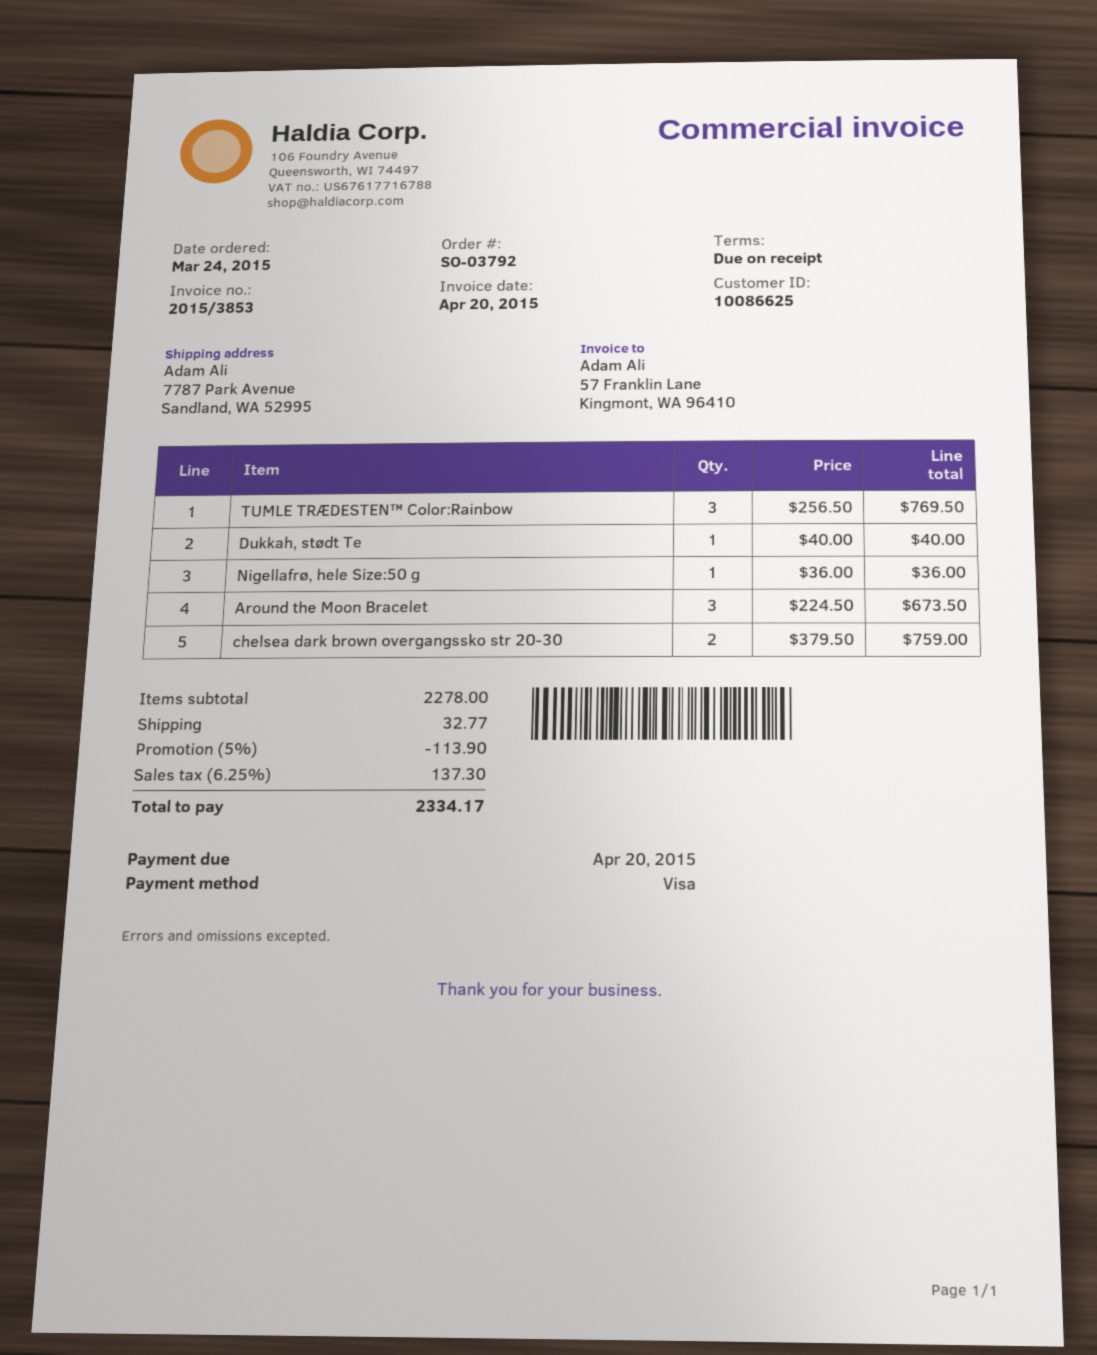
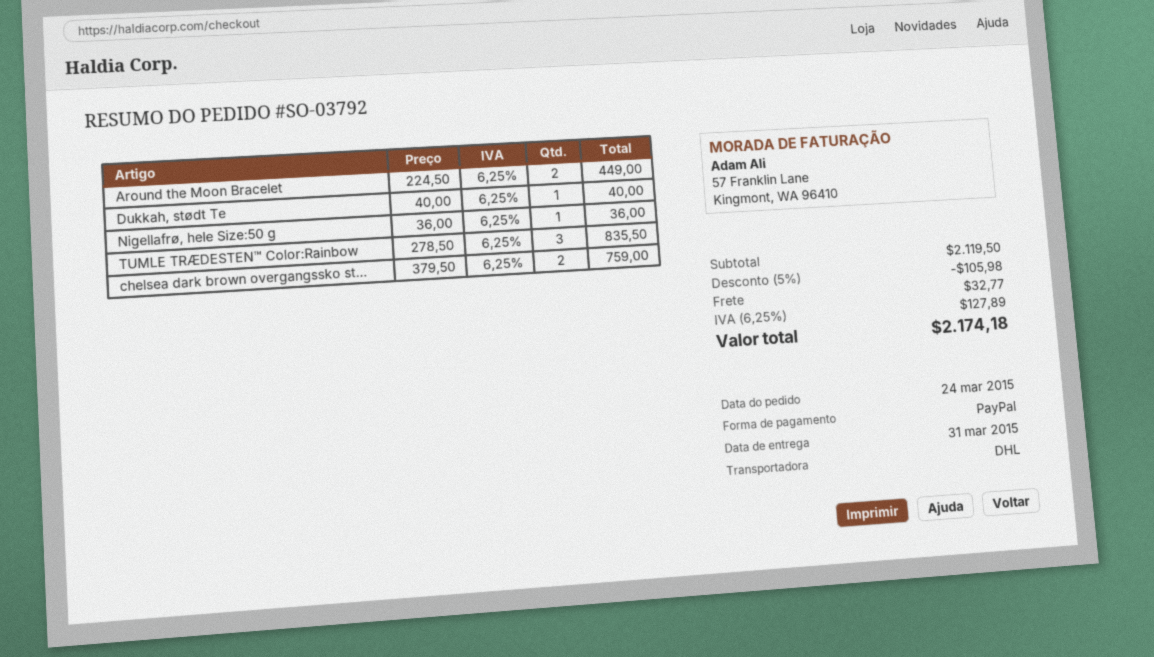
payment method: Visa -> PayPal
TUMLE TRÆDESTEN™ Color:Rainbow: 3 x 256.50 = 769.50 -> 3 x 278.50 = 835.50
Around the Moon Bracelet: 3 x 224.50 = 673.50 -> 2 x 224.50 = 449.00
subtotal: 2278.00 -> 2119.50
discount: 5% = 113.90 -> 5% = 105.98
tax: 6.25% = 137.30 -> 6.25% = 127.89
total: 2334.17 -> 2174.18

